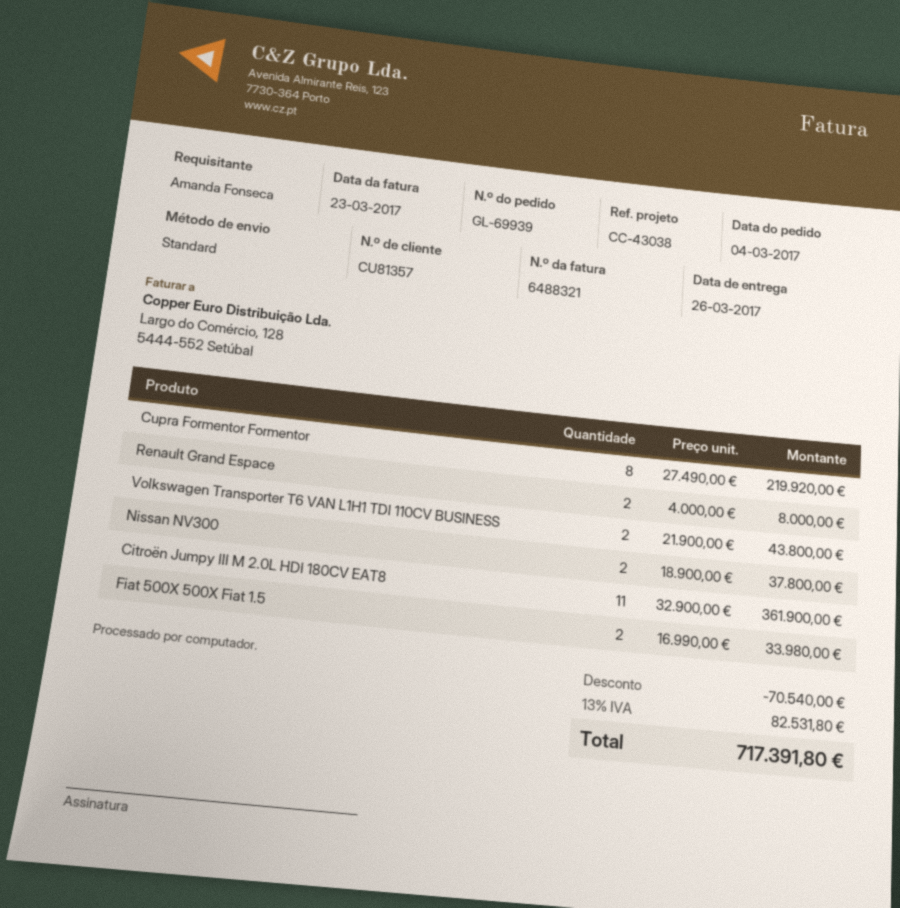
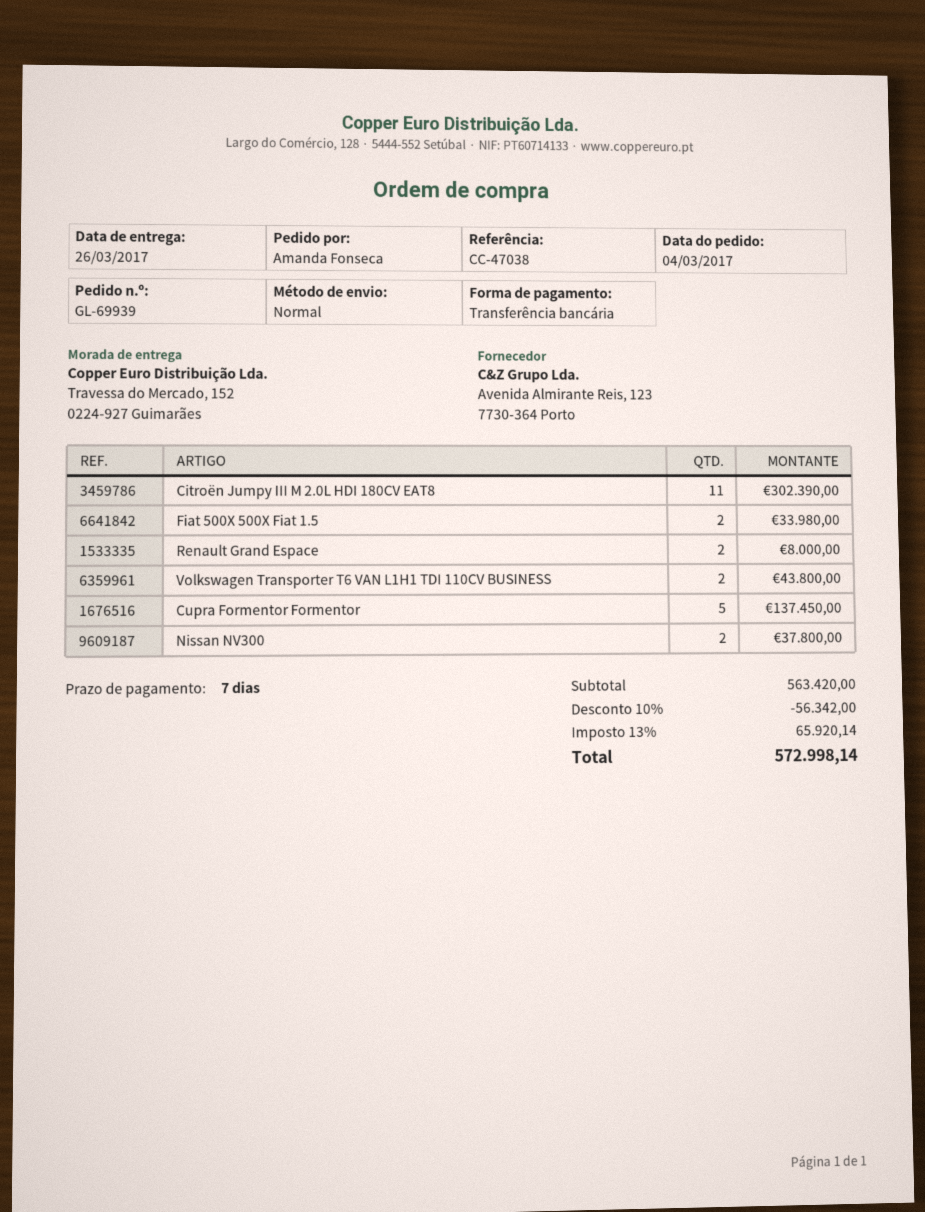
reference: CC-43038 -> CC-47038
Cupra Formentor Formentor: 8 for 219920.00 -> 5 for 137450.00
Citroën Jumpy III M 2.0L HDI 180CV EAT8: 11 for 361900.00 -> 11 for 302390.00
discount: 70540.00 -> 56342.00
tax: 13% = 82531.80 -> 13% = 65920.14
total: 717391.80 -> 572998.14

